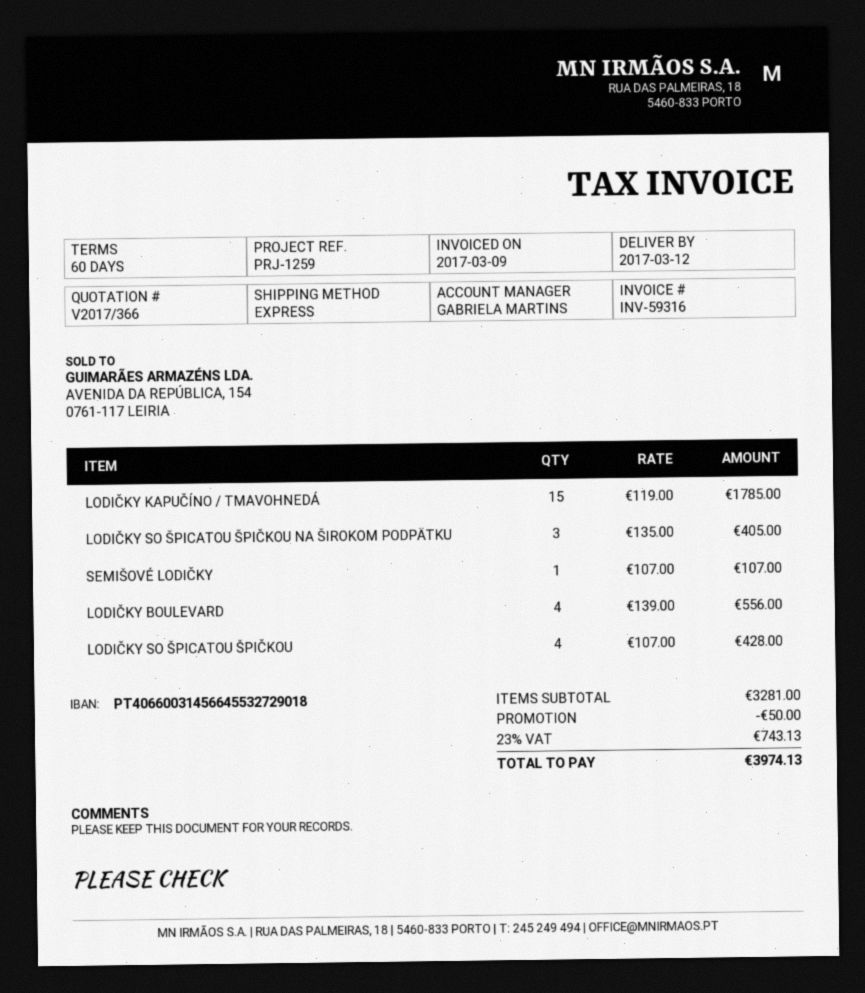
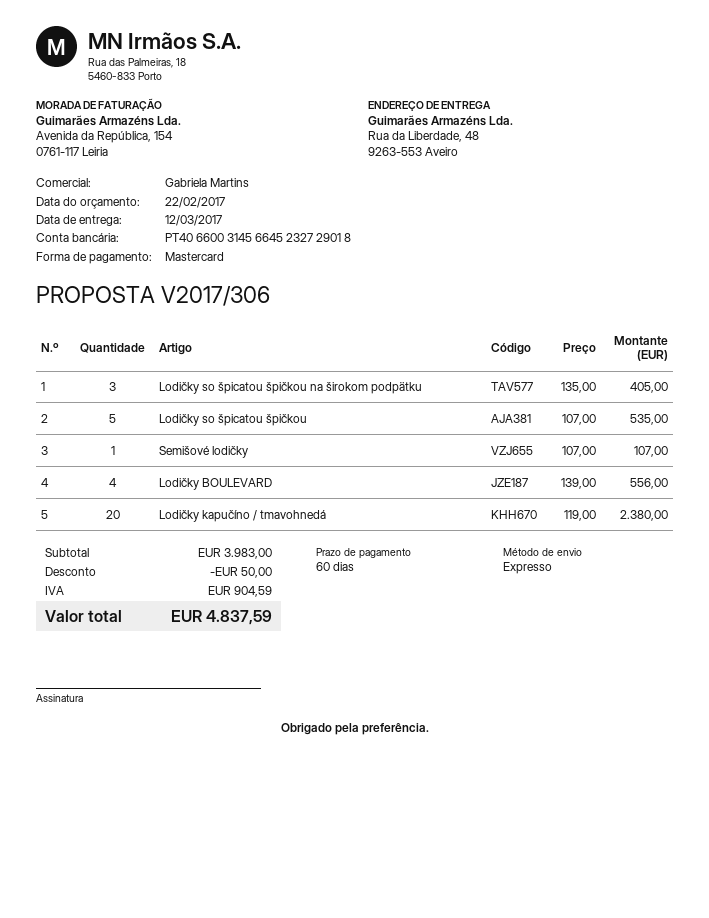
quote number: V2017/366 -> V2017/306
bank account: PT40660031456645532729018 -> PT40660031456645232729018
LODIČKY KAPUČÍNO / TMAVOHNEDÁ: 15 x 119.00 = 1785.00 -> 20 x 119.00 = 2380.00
LODIČKY SO ŠPICATOU ŠPIČKOU: 4 x 107.00 = 428.00 -> 5 x 107.00 = 535.00
subtotal: 3281.00 -> 3983.00
tax: 743.13 -> 904.59
total: 3974.13 -> 4837.59

